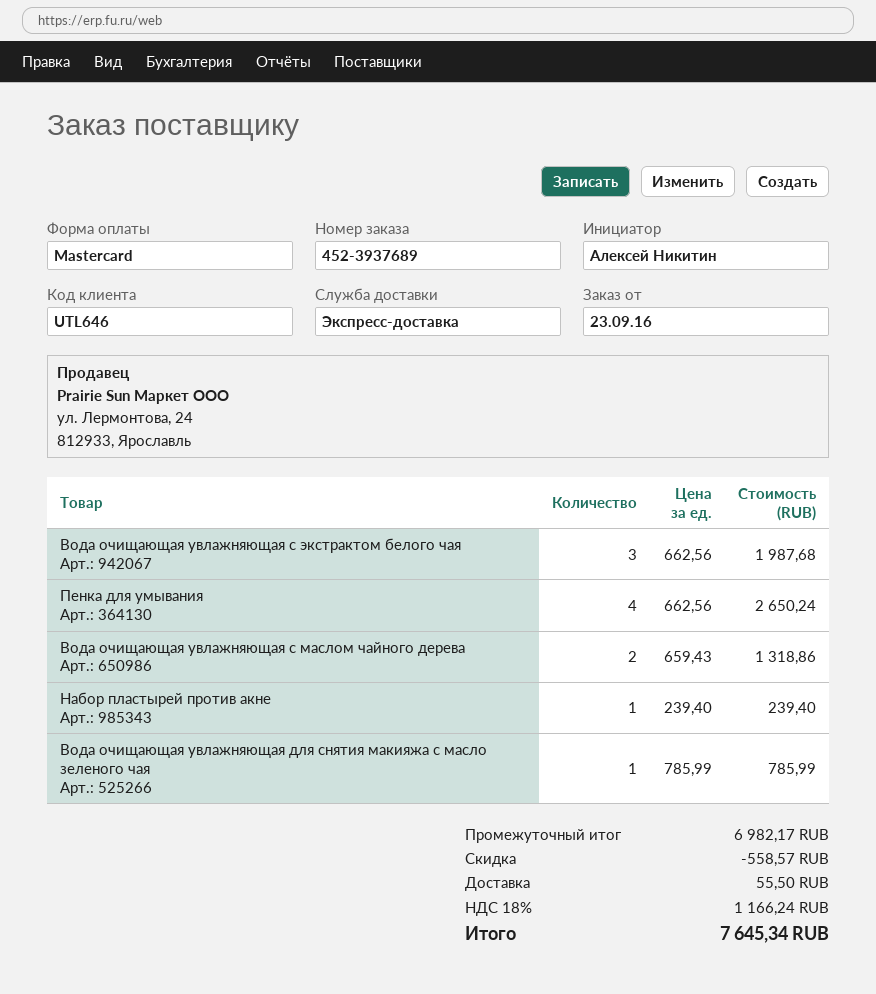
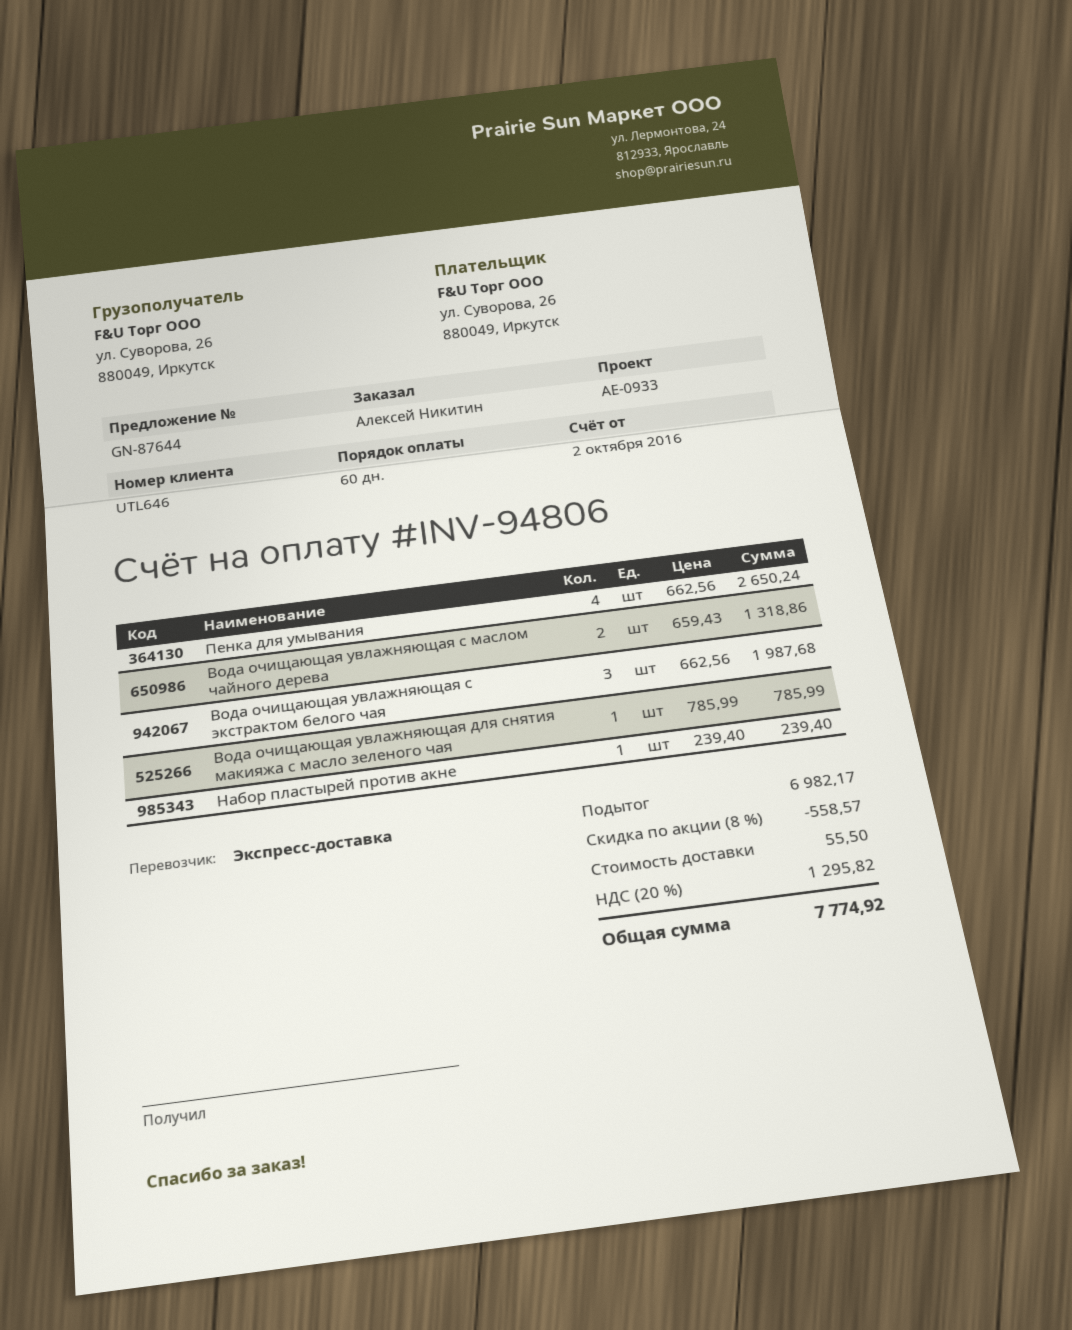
tax: 18% = 1166.24 -> 20% = 1295.82
total: 7645.34 -> 7774.92

